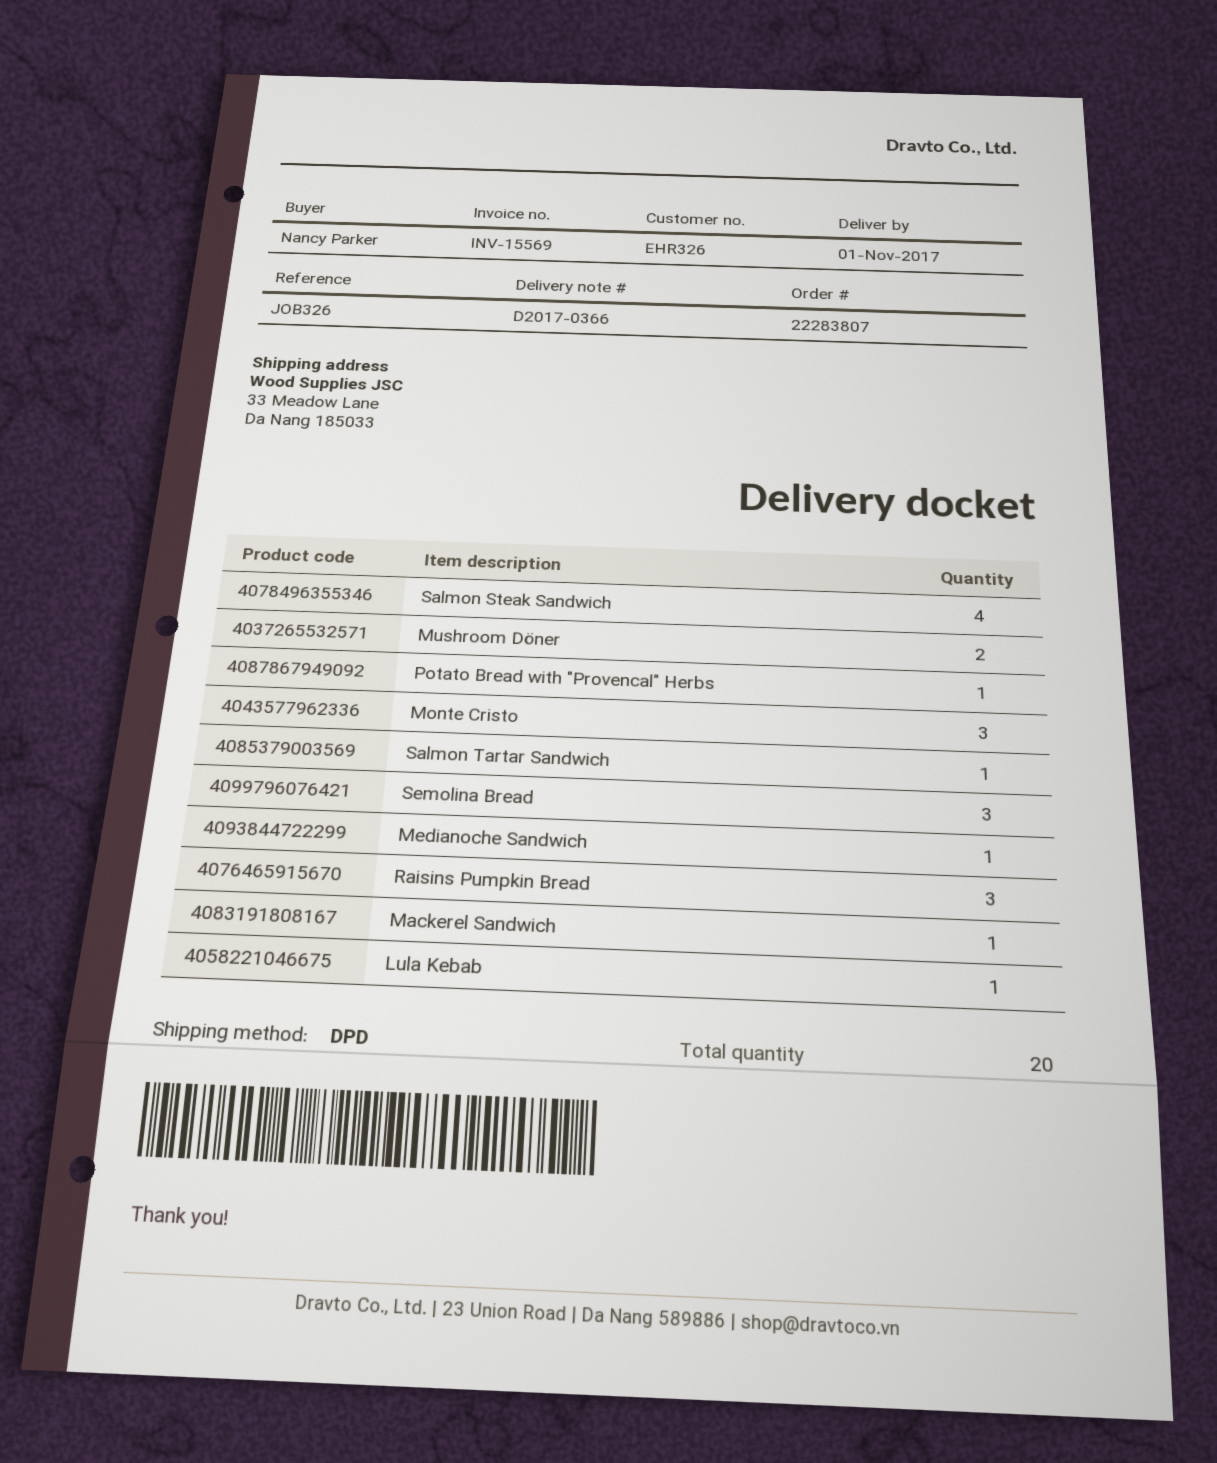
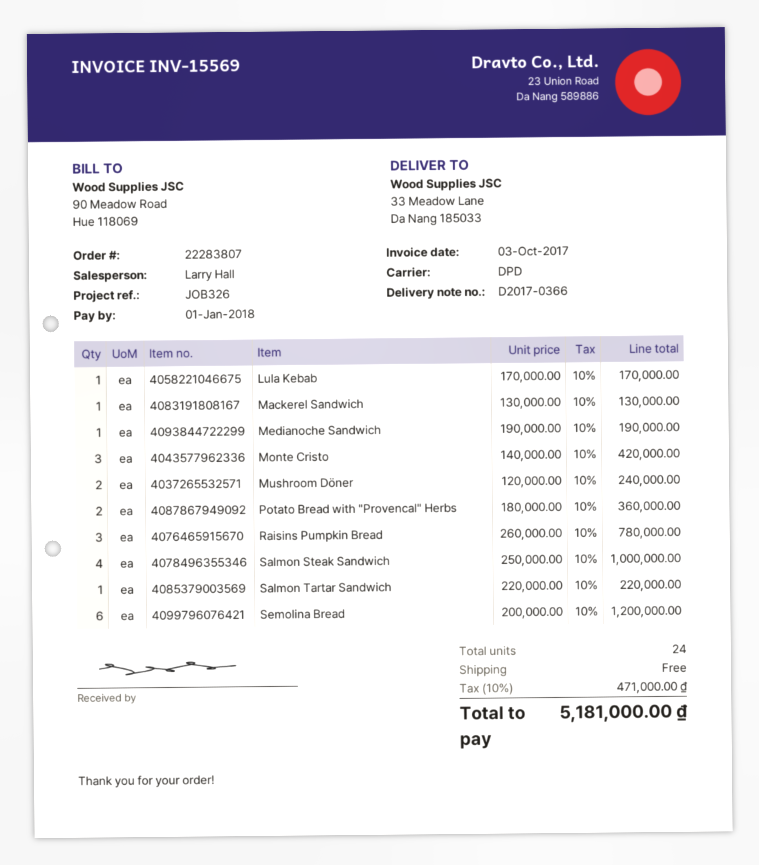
Potato Bread with "Provencal" Herbs: 1 -> 2
Semolina Bread: 3 -> 6
total quantity: 20 -> 24

